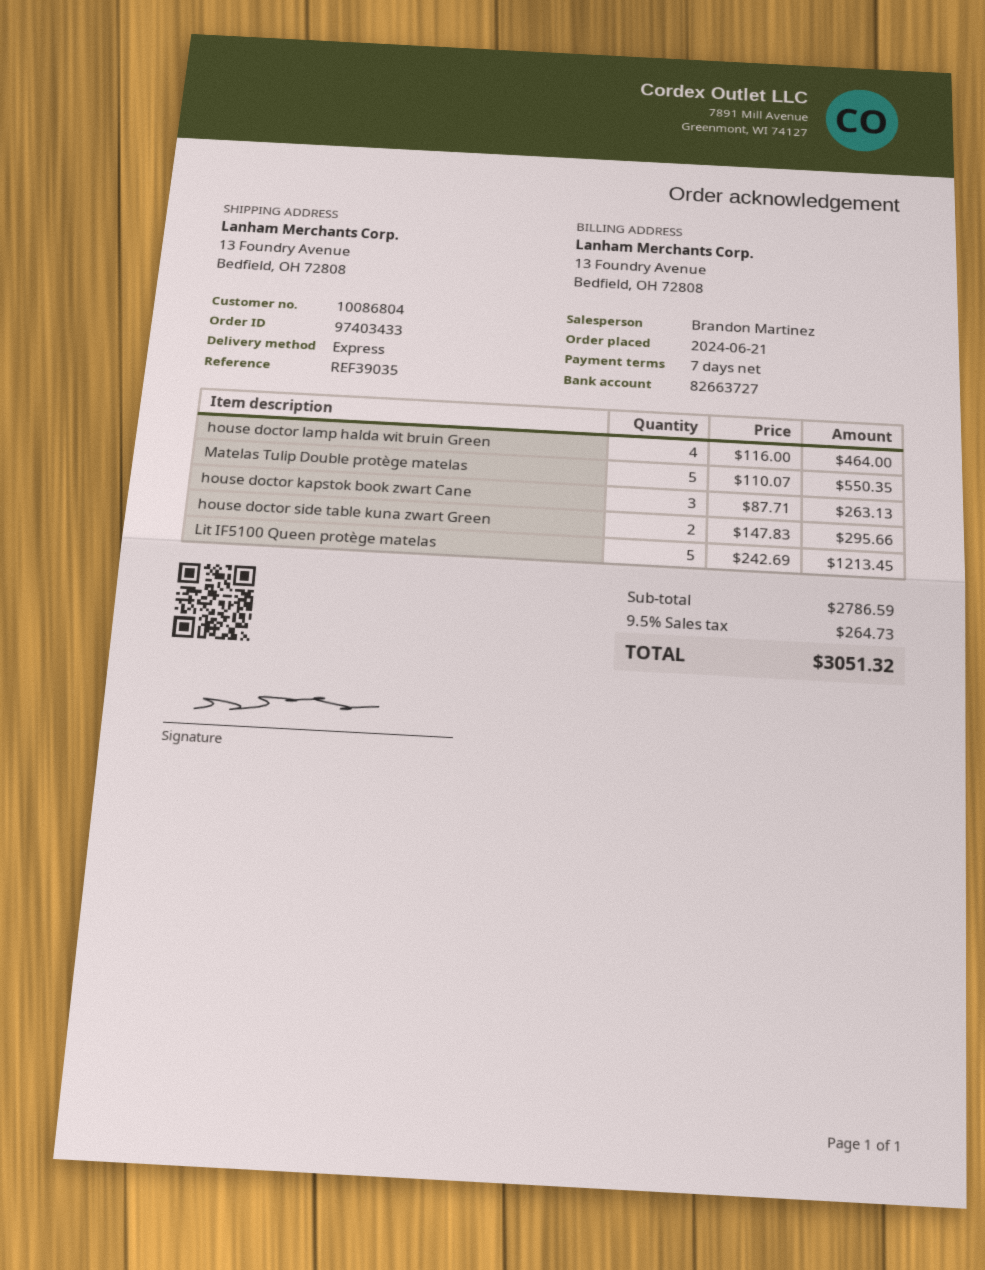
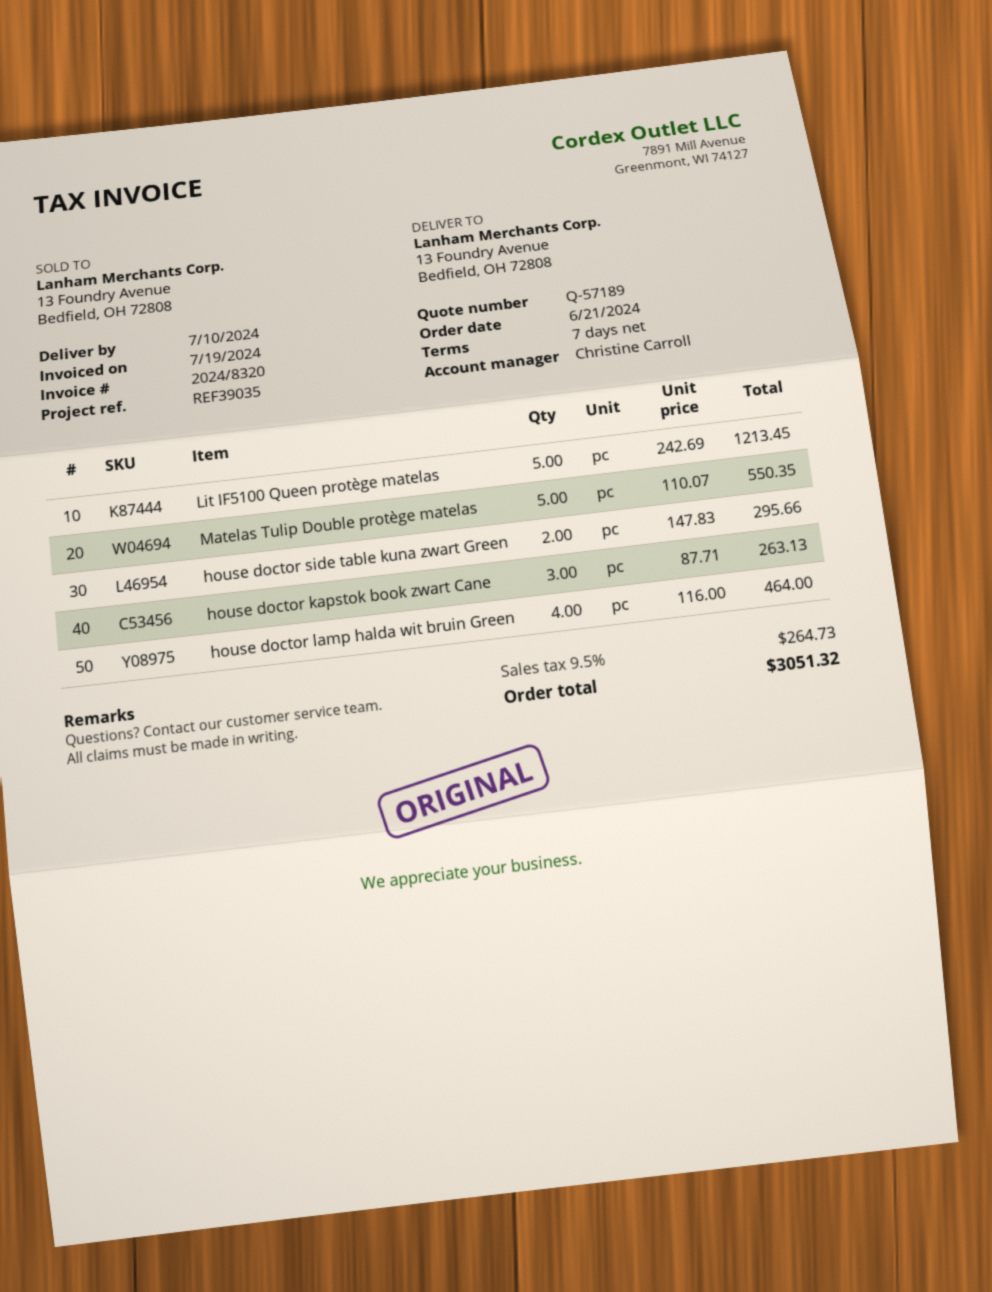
sales rep: Brandon Martinez -> Christine Carroll

